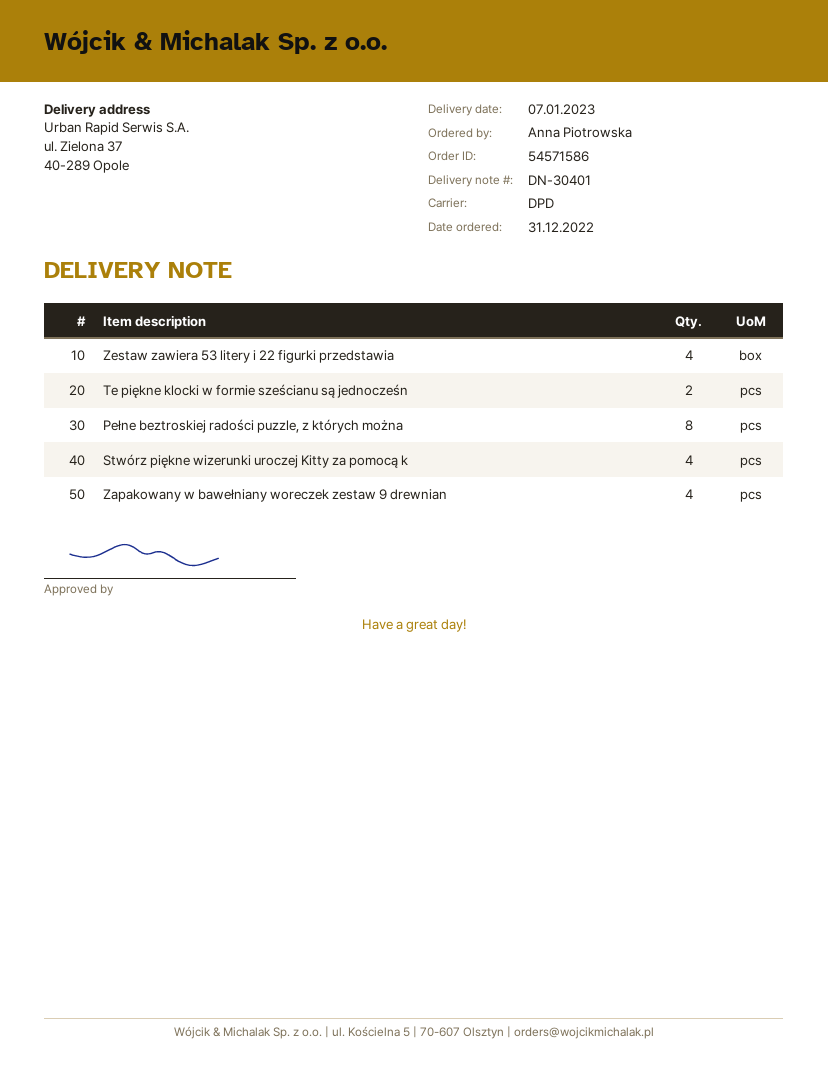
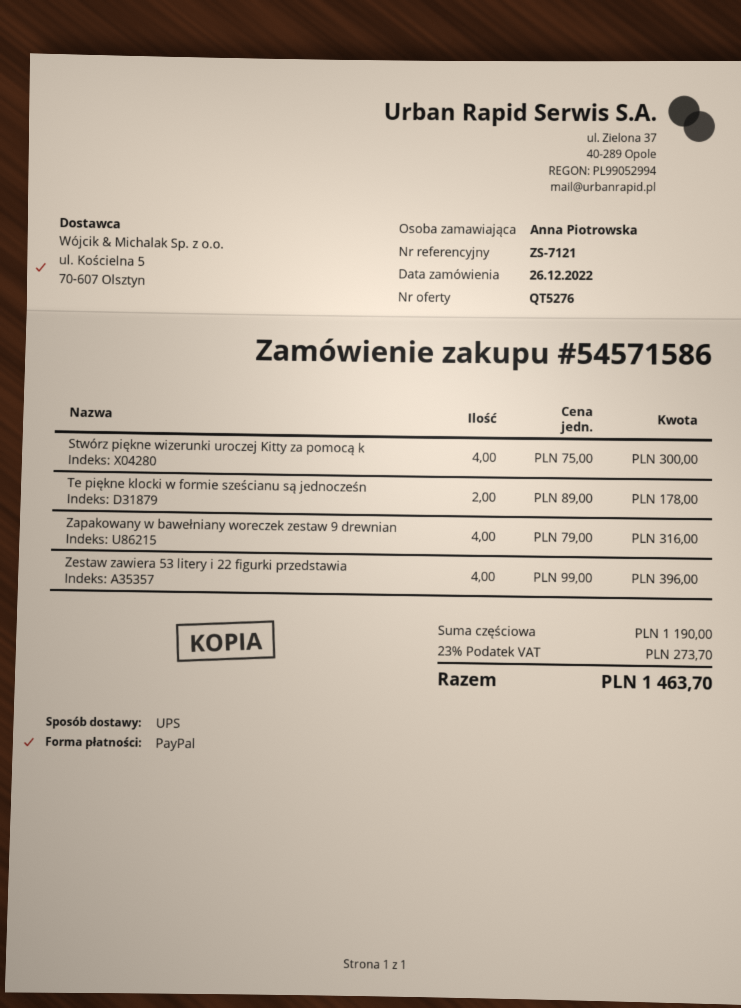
order date: 2022-12-31 -> 2022-12-26
shipping method: DPD -> UPS
Pełne beztroskiej radości puzzle, z których można: 8 -> none

